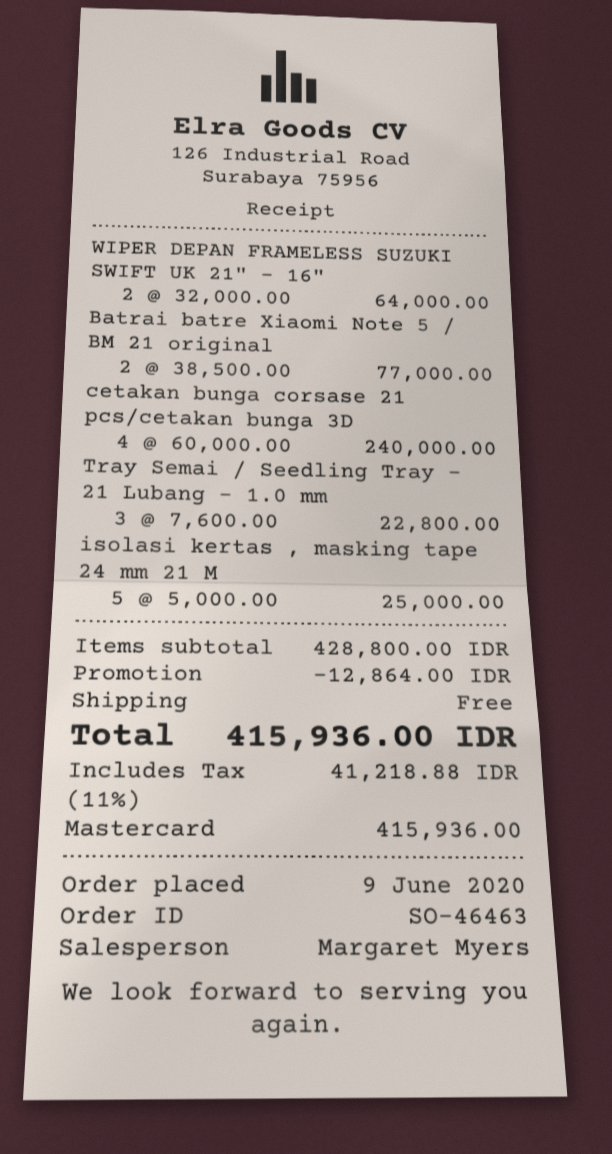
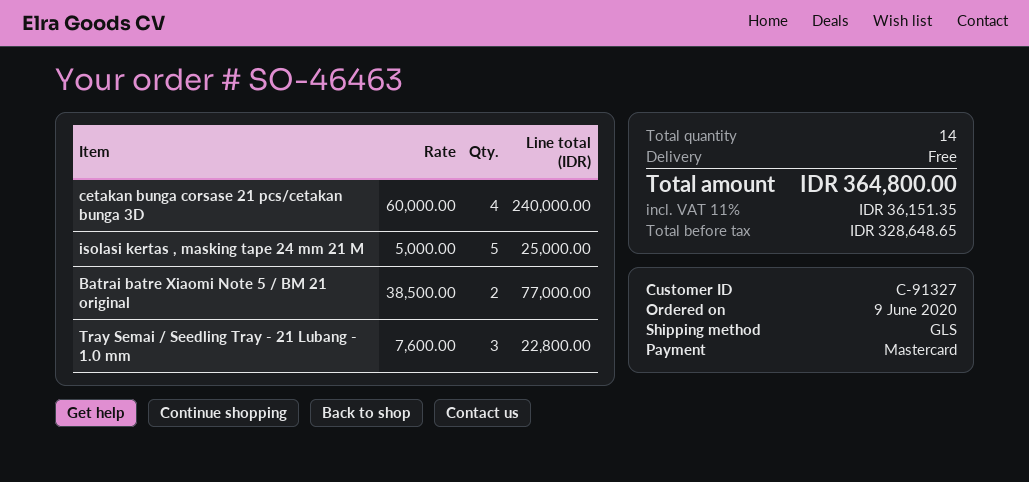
WIPER DEPAN FRAMELESS SUZUKI SWIFT UK 21" - 16": 2 x 32000.00 = 64000.00 -> none
discount: 12864.00 -> none
tax: 11% = 41218.88 -> 11% = 36151.35
total: 415936.00 -> 364800.00

